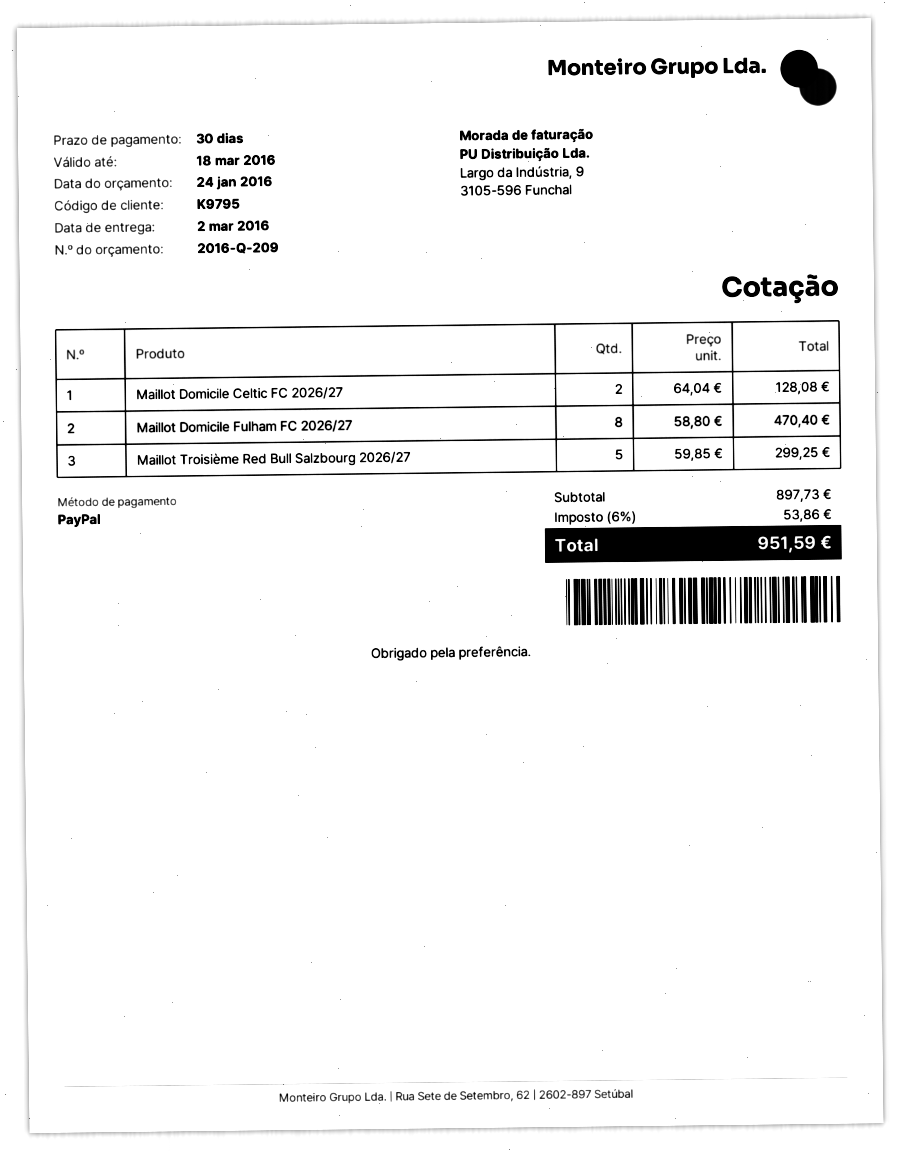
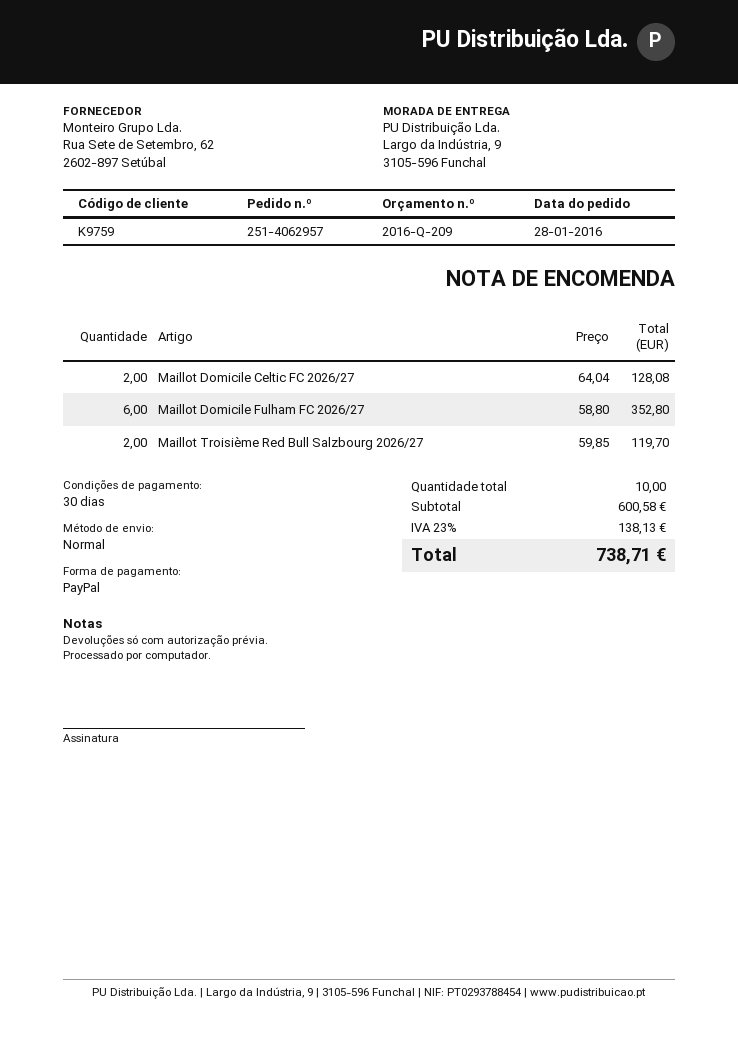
customer number: K9795 -> K9759
Maillot Domicile Fulham FC 2026/27: 8 x 58.80 = 470.40 -> 6 x 58.80 = 352.80
Maillot Troisième Red Bull Salzbourg 2026/27: 5 x 59.85 = 299.25 -> 2 x 59.85 = 119.70
subtotal: 897.73 -> 600.58
tax: 6% = 53.86 -> 23% = 138.13
total: 951.59 -> 738.71

